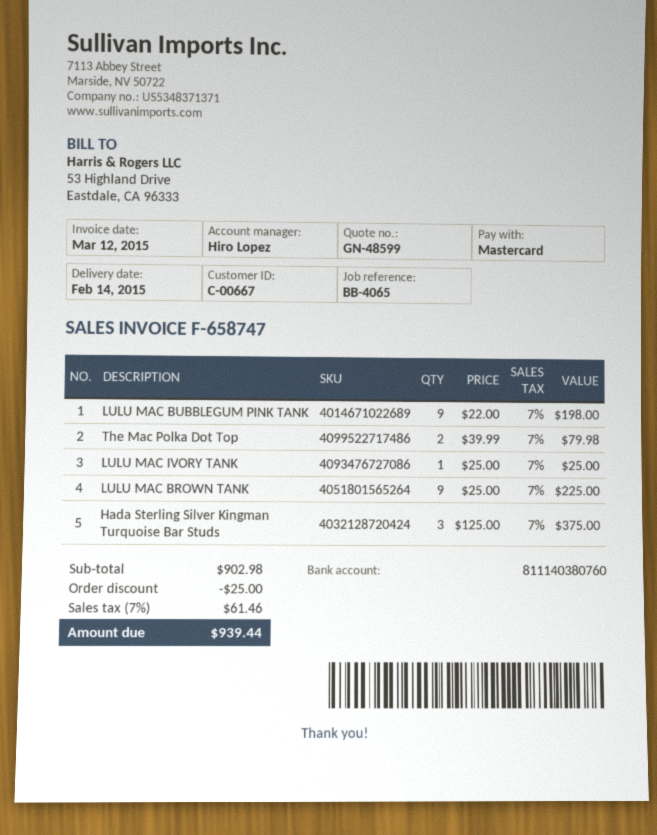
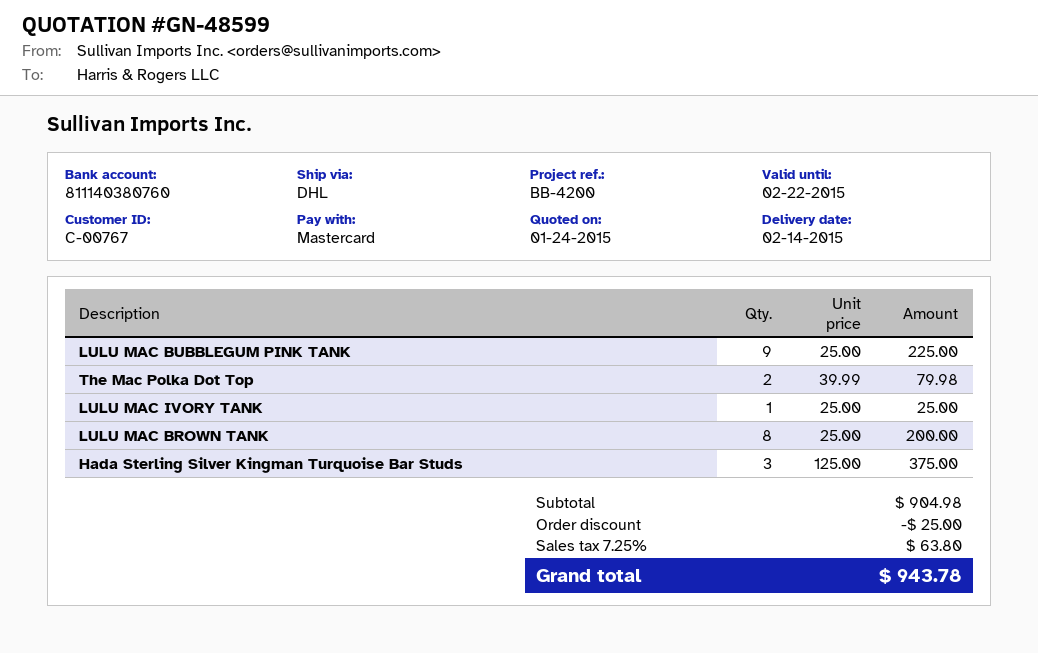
customer number: C-00667 -> C-00767
reference: BB-4065 -> BB-4200
LULU MAC BUBBLEGUM PINK TANK: 9 x 22.00 = 198.00 -> 9 x 25.00 = 225.00
LULU MAC BROWN TANK: 9 x 25.00 = 225.00 -> 8 x 25.00 = 200.00
subtotal: 902.98 -> 904.98
tax: 7% = 61.46 -> 7.25% = 63.80
total: 939.44 -> 943.78

